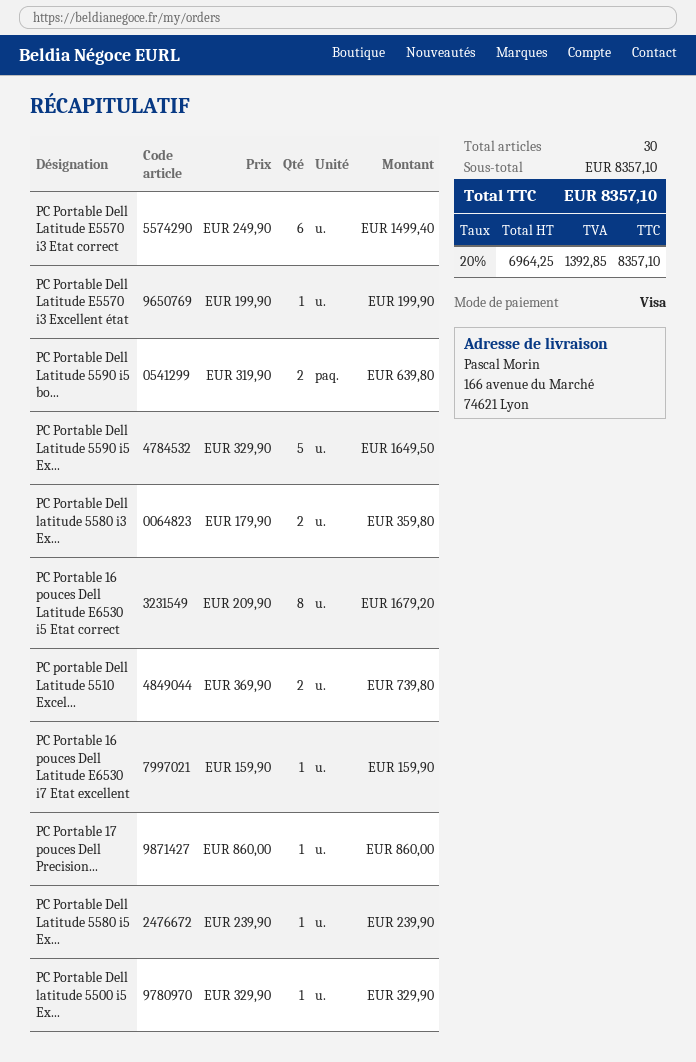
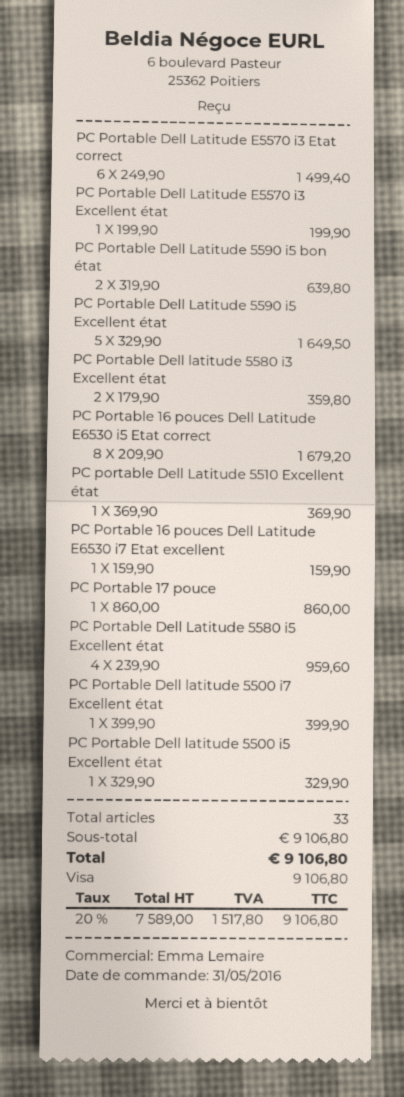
PC portable Dell Latitude 5510 Excel...: 2 x 369.90 = 739.80 -> 1 x 369.90 = 369.90
PC Portable Dell Latitude 5580 i5 Ex...: 1 x 239.90 = 239.90 -> 4 x 239.90 = 959.60
PC Portable Dell latitude 5500 i7 Excellent état: none -> 1 x 399.90 = 399.90
total quantity: 30 -> 33
subtotal: 8357.10 -> 9106.80
net: 6964.25 -> 7589.00
tax: 20% = 1392.85 -> 20% = 1517.80
total: 8357.10 -> 9106.80

